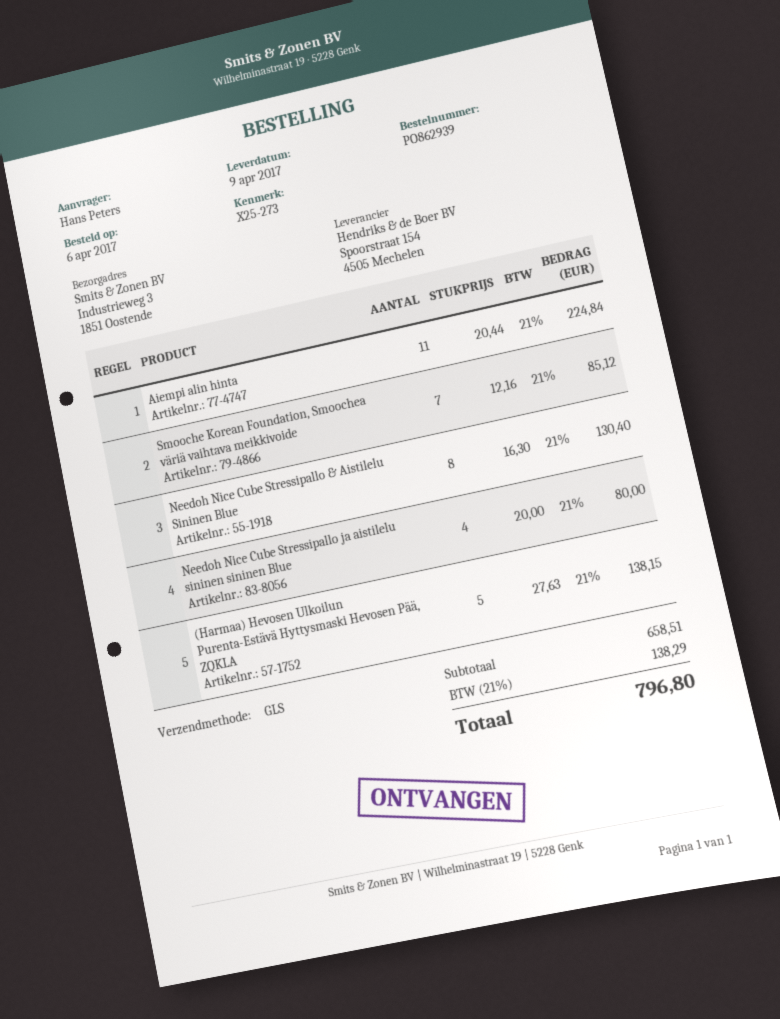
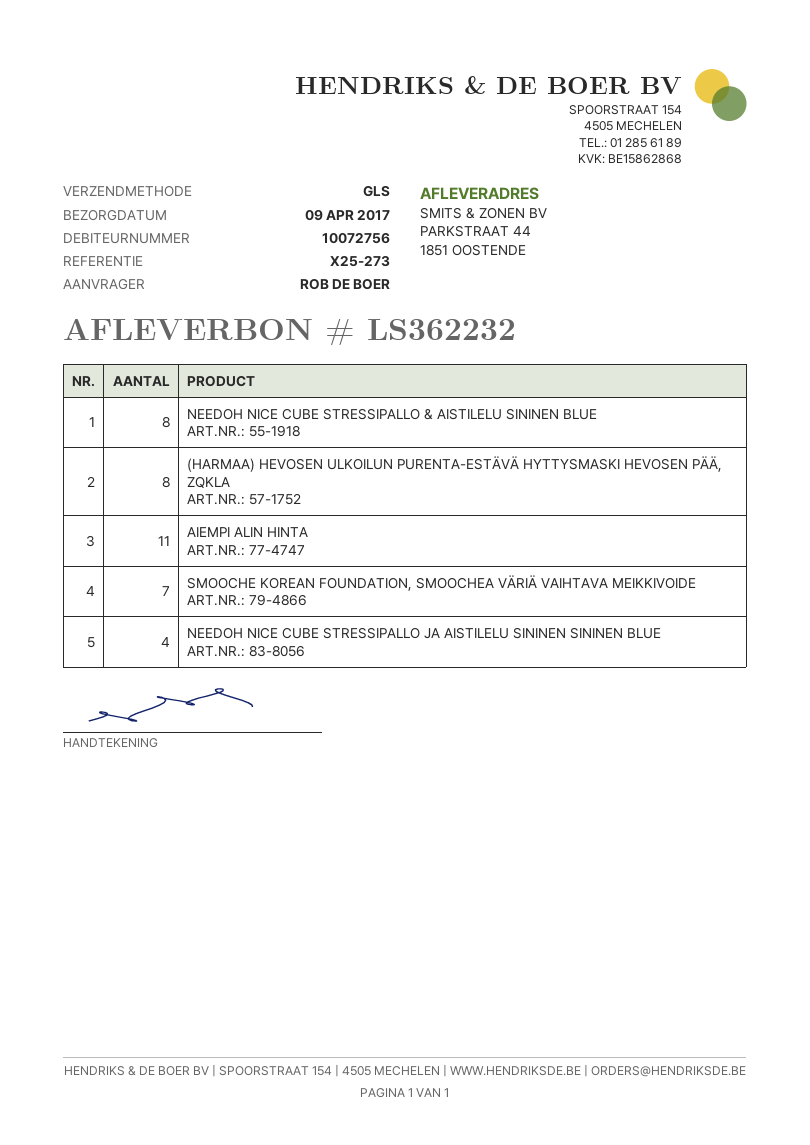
ordered by: Hans Peters -> ROB DE BOER
ship to: Industrieweg 3, 1851 Oostende -> PARKSTRAAT 44, 1851 OOSTENDE
(Harmaa) Hevosen Ulkoilun Purenta-Estävä Hyttysmaski Hevosen Pää, ZQKLA: 5 -> 8

